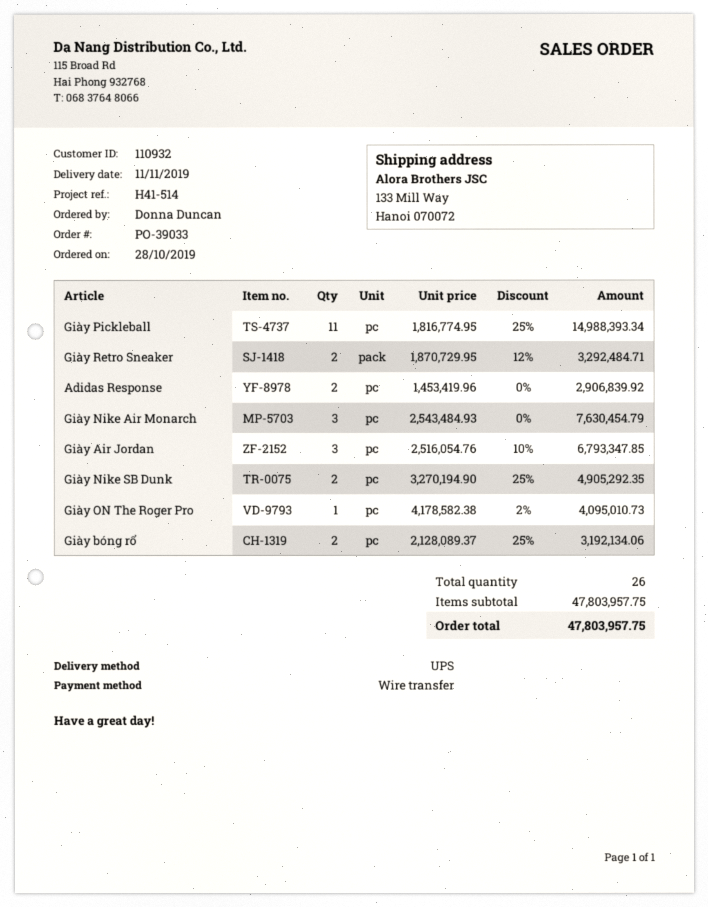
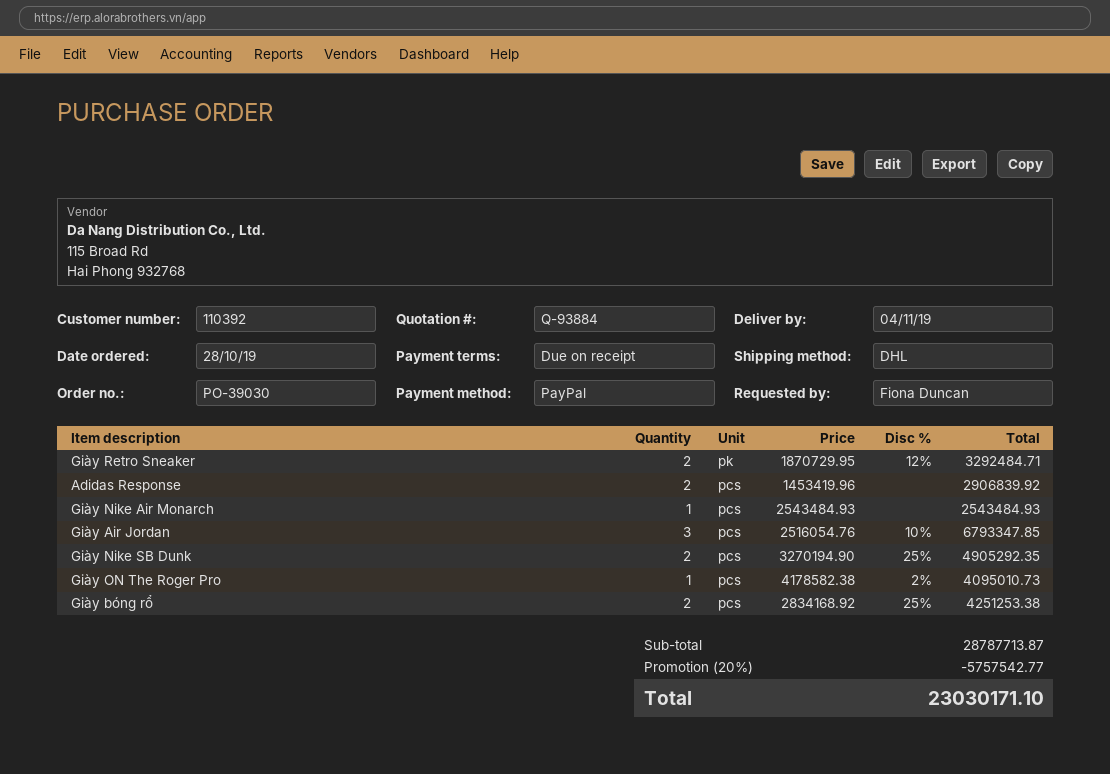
order number: PO-39033 -> PO-39030
delivery date: 2019-11-11 -> 2019-11-04
customer number: 110932 -> 110392
ordered by: Donna Duncan -> Fiona Duncan
payment method: bank transfer -> PayPal
shipping method: UPS -> DHL
Giày Pickleball: 11 x 1816774.95 - 25% = 14988393.34 -> none
Giày Nike Air Monarch: 3 x 2543484.93 = 7630454.79 -> 1 x 2543484.93 = 2543484.93
Giày bóng rổ: 2 x 2128089.37 - 25% = 3192134.06 -> 2 x 2834168.92 - 25% = 4251253.38
subtotal: 47803957.75 -> 28787713.87
discount: none -> 20% = 5757542.77
total: 47803957.75 -> 23030171.10

